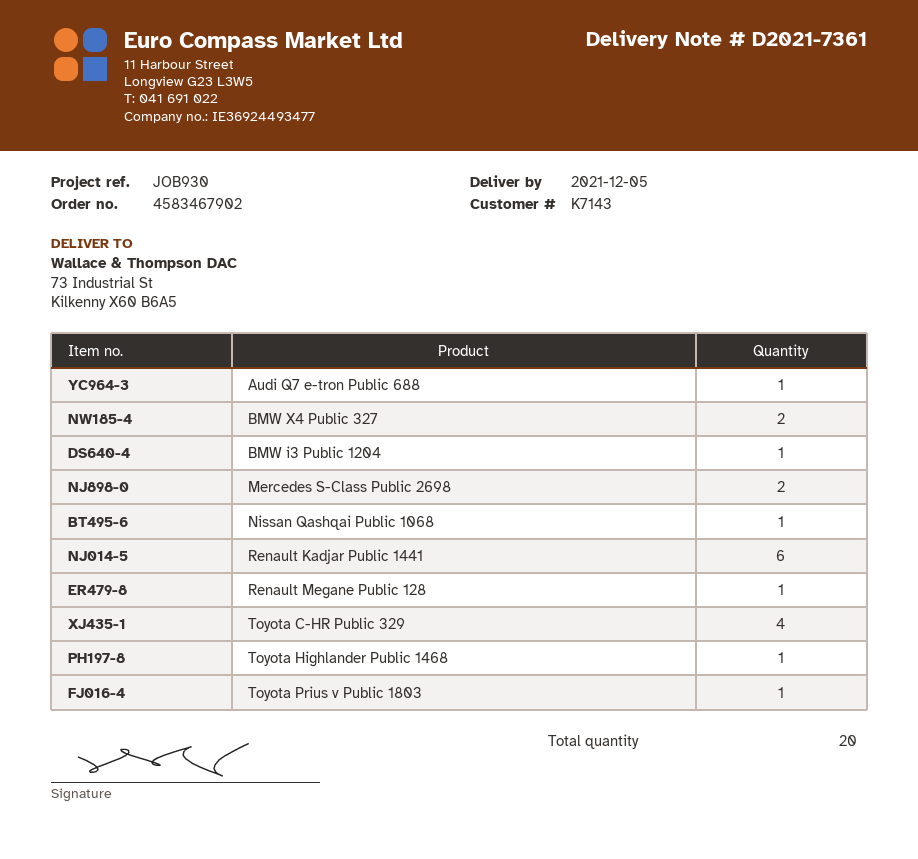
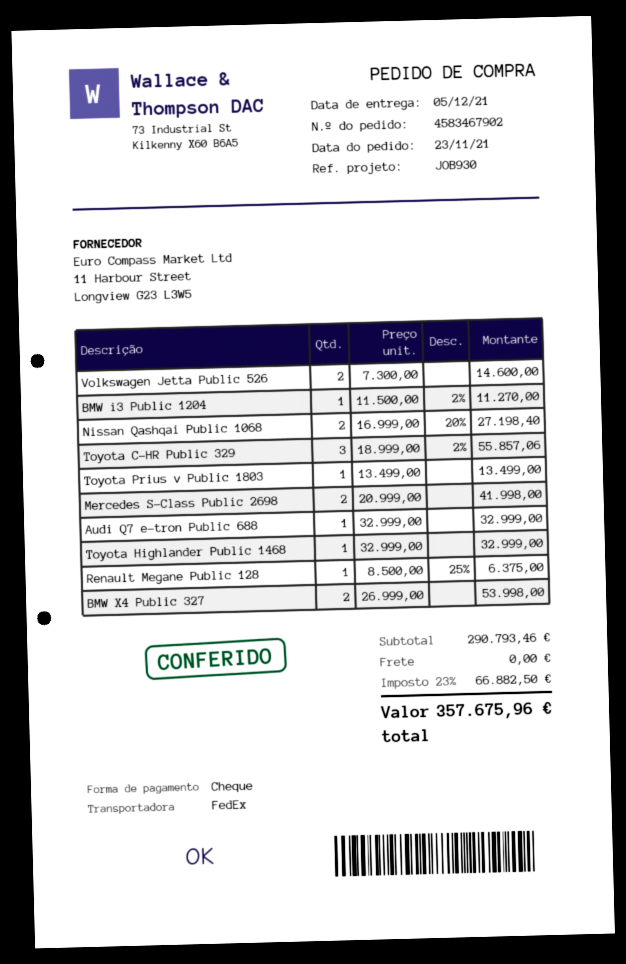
Nissan Qashqai Public 1068: 1 -> 2
Renault Kadjar Public 1441: 6 -> none
Toyota C-HR Public 329: 4 -> 3
Volkswagen Jetta Public 526: none -> 2

